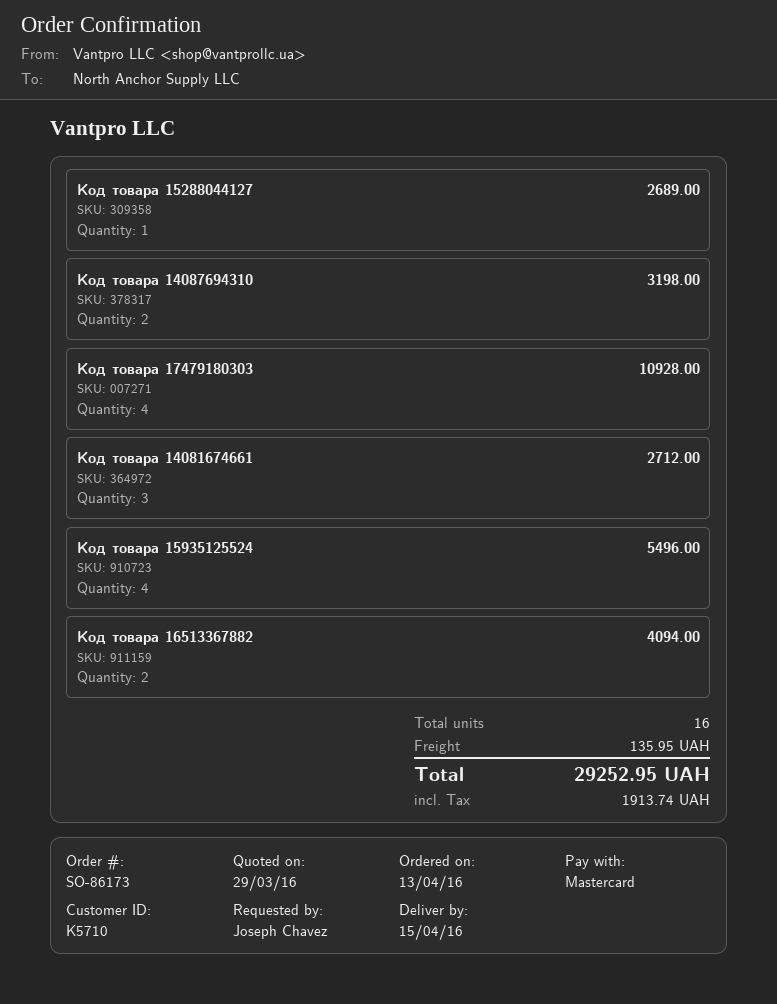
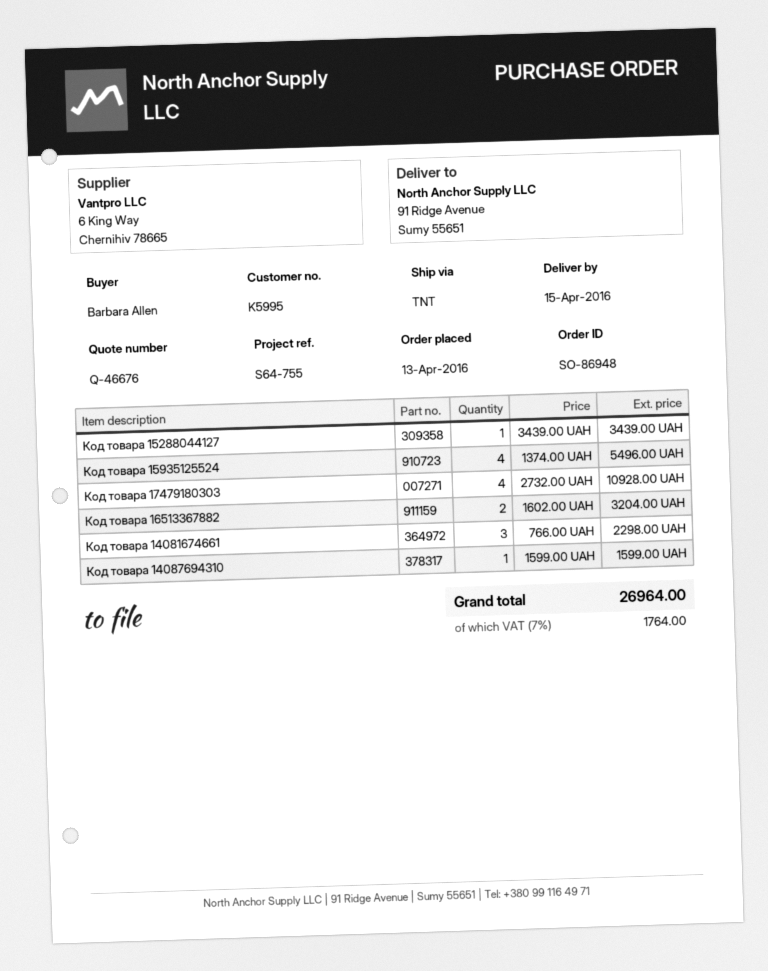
order number: SO-86173 -> SO-86948
customer number: K5710 -> K5995
ordered by: Joseph Chavez -> Barbara Allen
Код товара 15288044127: 1 for 2689.00 -> 1 for 3439.00
Код товара 14087694310: 2 for 3198.00 -> 1 for 1599.00
Код товара 14081674661: 3 for 2712.00 -> 3 for 2298.00
Код товара 16513367882: 2 for 4094.00 -> 2 for 3204.00
shipping: 135.95 -> none
tax: 1913.74 -> 1764.00
total: 29252.95 -> 26964.00

